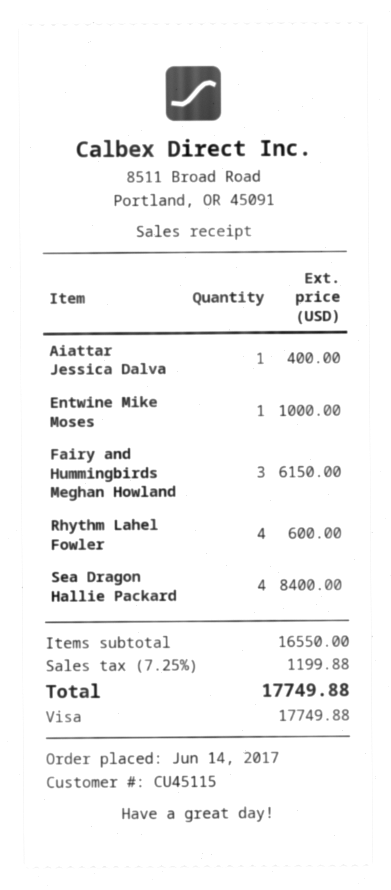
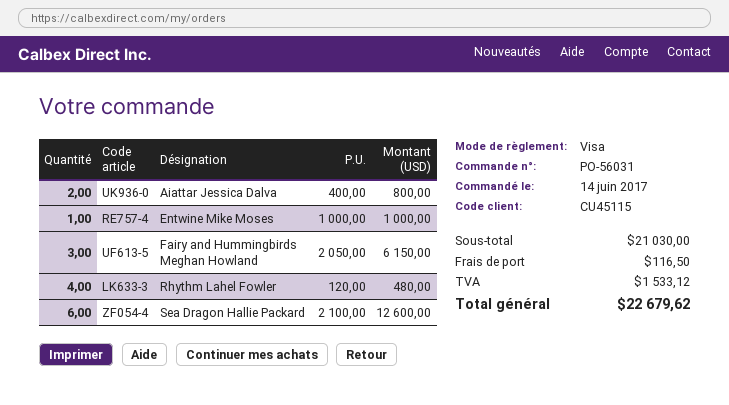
Aiattar Jessica Dalva: 1 for 400.00 -> 2 for 800.00
Rhythm Lahel Fowler: 4 for 600.00 -> 4 for 480.00
Sea Dragon Hallie Packard: 4 for 8400.00 -> 6 for 12600.00
subtotal: 16550.00 -> 21030.00
shipping: none -> 116.50
tax: 1199.88 -> 1533.12
total: 17749.88 -> 22679.62

